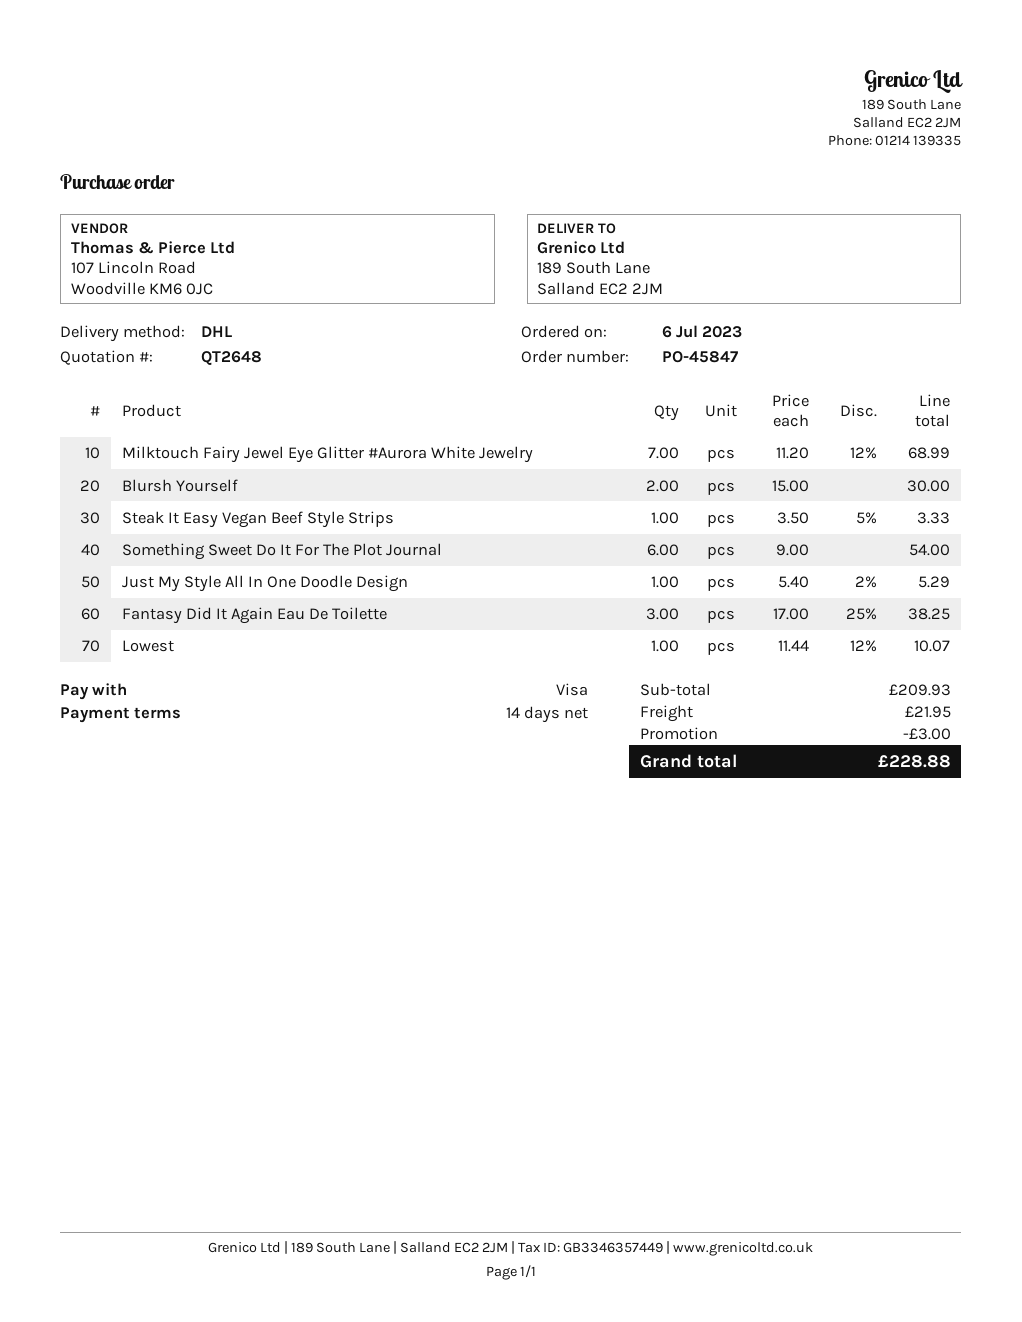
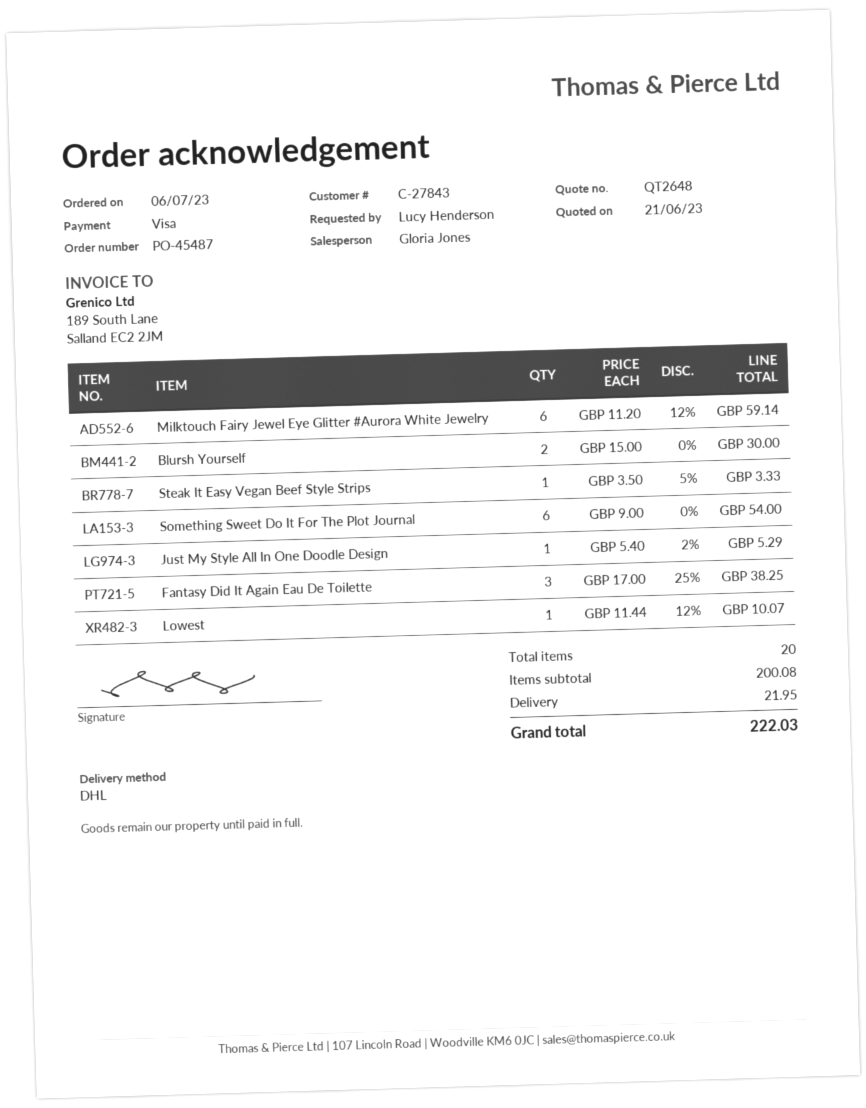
order number: PO-45847 -> PO-45487
Milktouch Fairy Jewel Eye Glitter #Aurora White Jewelry: 7 x 11.20 - 12% = 68.99 -> 6 x 11.20 - 12% = 59.14
subtotal: 209.93 -> 200.08
discount: 3.00 -> none
total: 228.88 -> 222.03

